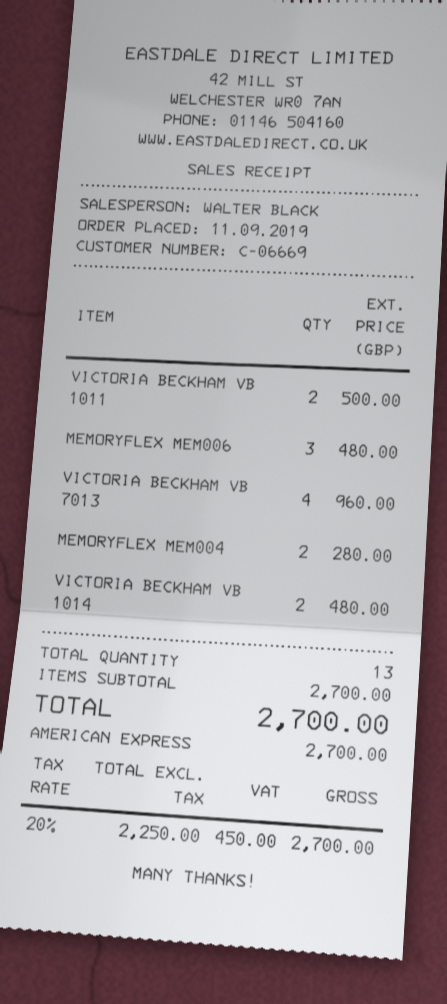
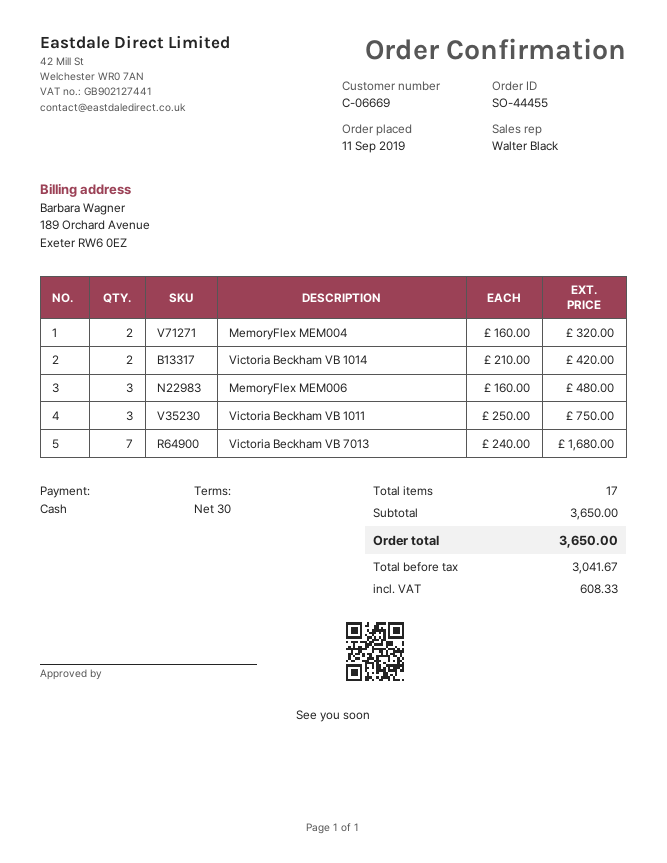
payment method: American Express -> cash
VICTORIA BECKHAM VB 1011: 2 for 500.00 -> 3 for 750.00
VICTORIA BECKHAM VB 7013: 4 for 960.00 -> 7 for 1680.00
MEMORYFLEX MEM004: 2 for 280.00 -> 2 for 320.00
VICTORIA BECKHAM VB 1014: 2 for 480.00 -> 2 for 420.00
total quantity: 13 -> 17
subtotal: 2700.00 -> 3650.00
net: 2250.00 -> 3041.67
tax: 450.00 -> 608.33
total: 2700.00 -> 3650.00

